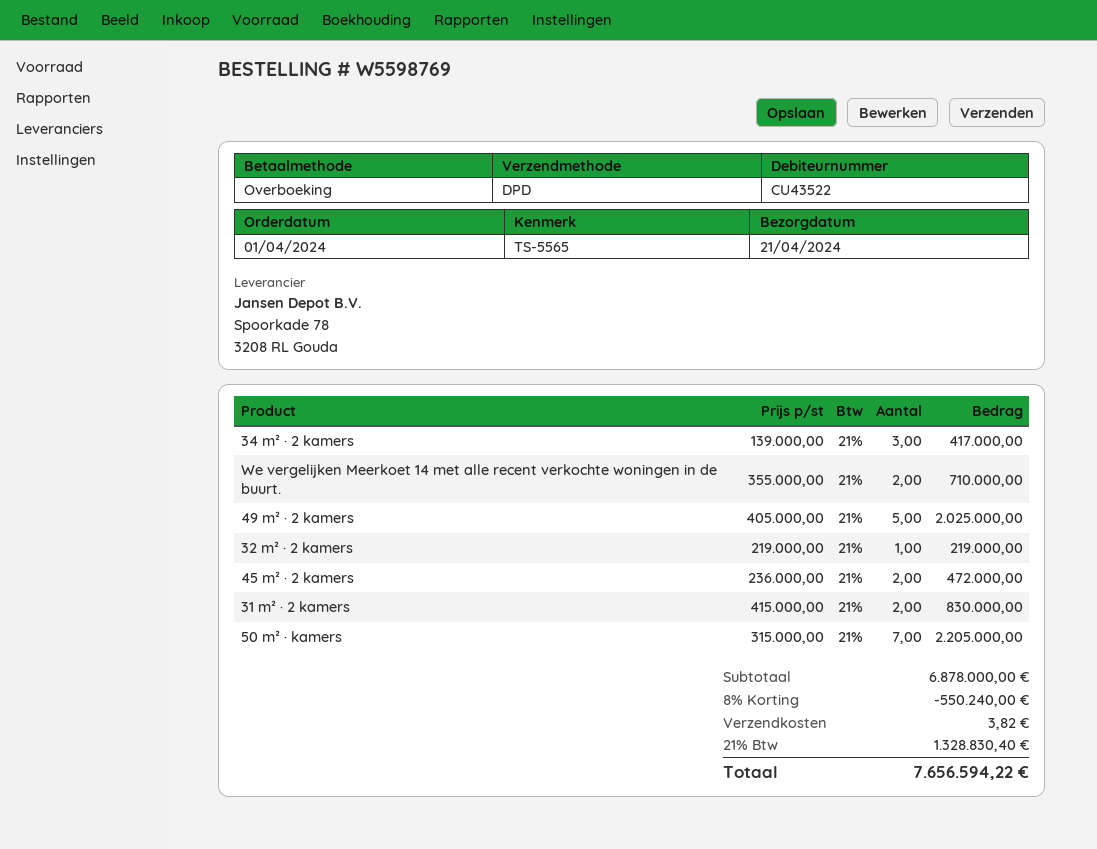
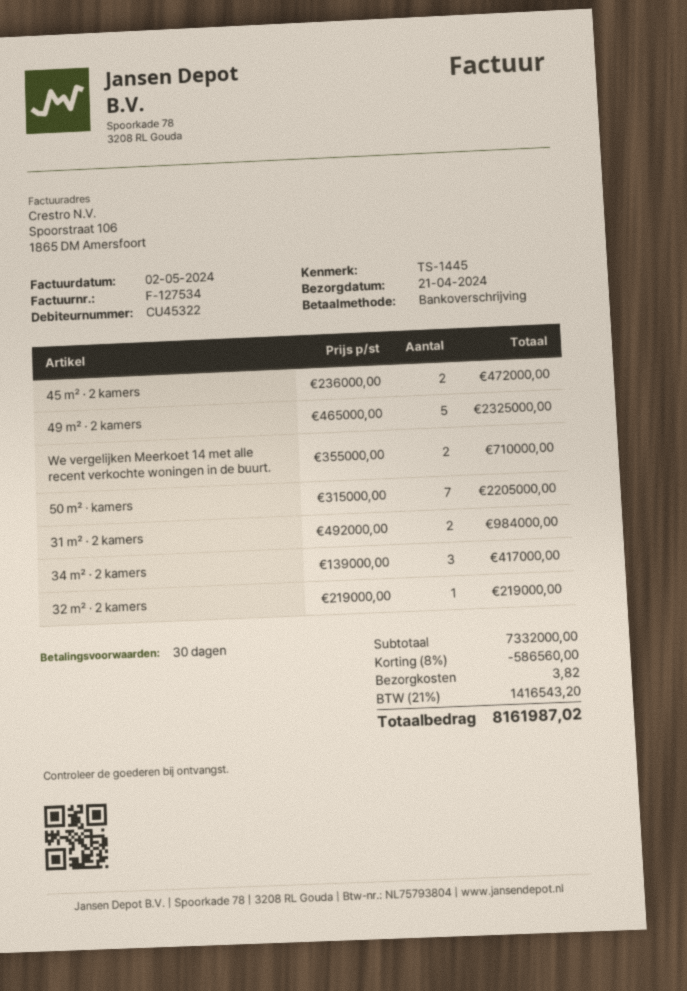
customer number: CU43522 -> CU45322
reference: TS-5565 -> TS-1445
49 m² · 2 kamers: 5 x 405000.00 = 2025000.00 -> 5 x 465000.00 = 2325000.00
31 m² · 2 kamers: 2 x 415000.00 = 830000.00 -> 2 x 492000.00 = 984000.00
subtotal: 6878000.00 -> 7332000.00
discount: 8% = 550240.00 -> 8% = 586560.00
tax: 21% = 1328830.40 -> 21% = 1416543.20
total: 7656594.22 -> 8161987.02

